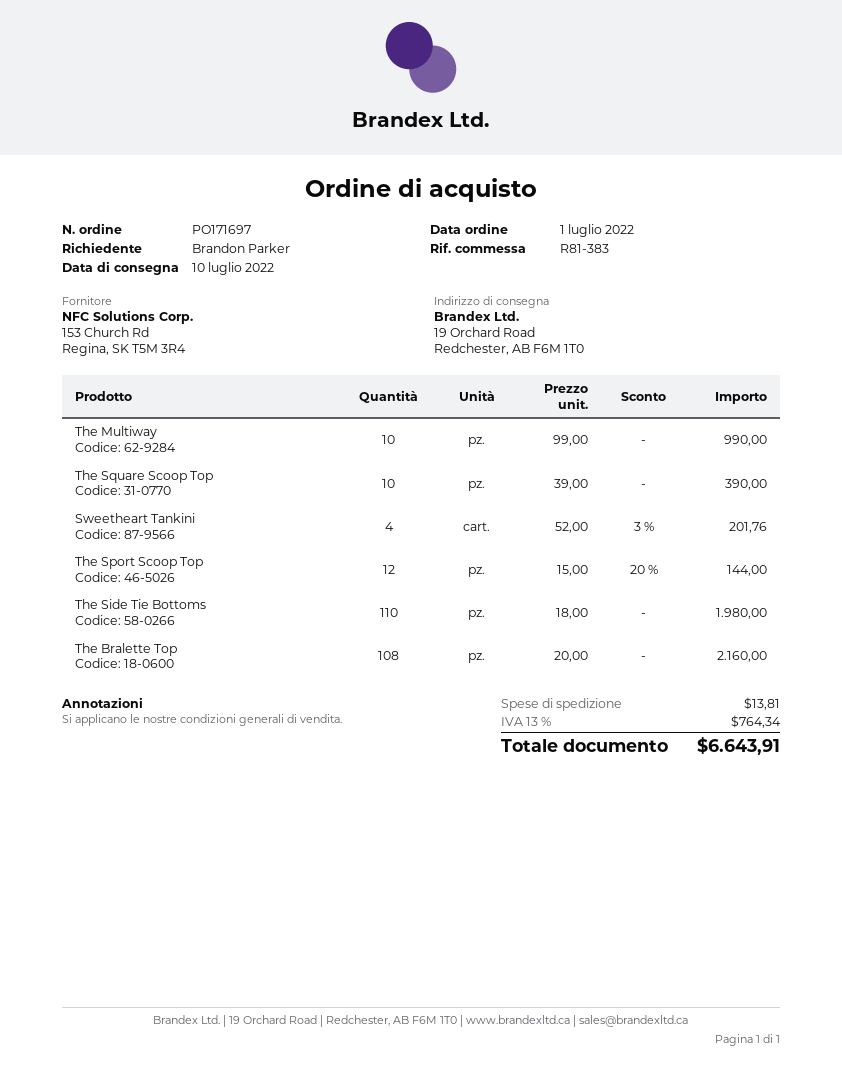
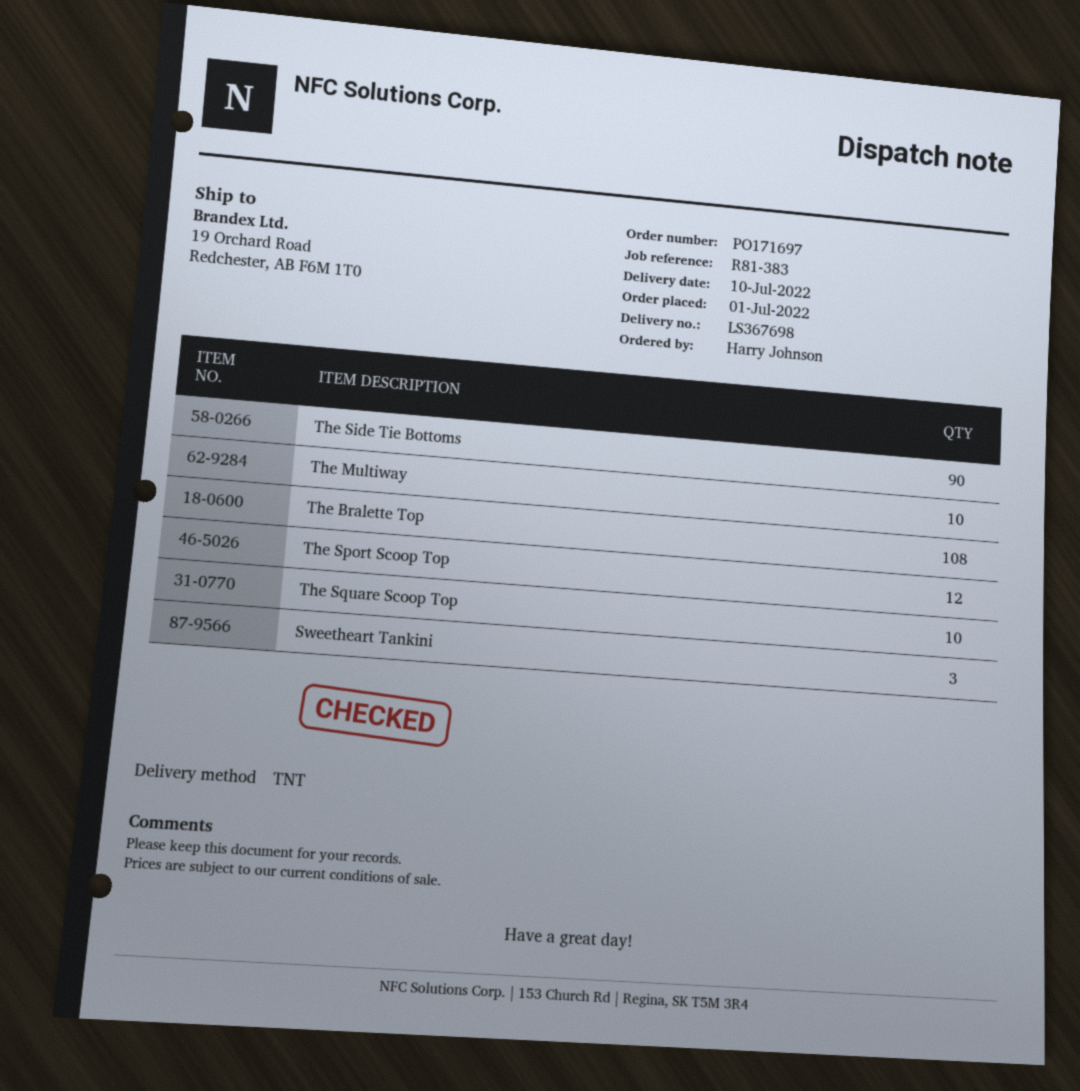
ordered by: Brandon Parker -> Harry Johnson
Sweetheart Tankini: 4 -> 3
The Side Tie Bottoms: 110 -> 90

